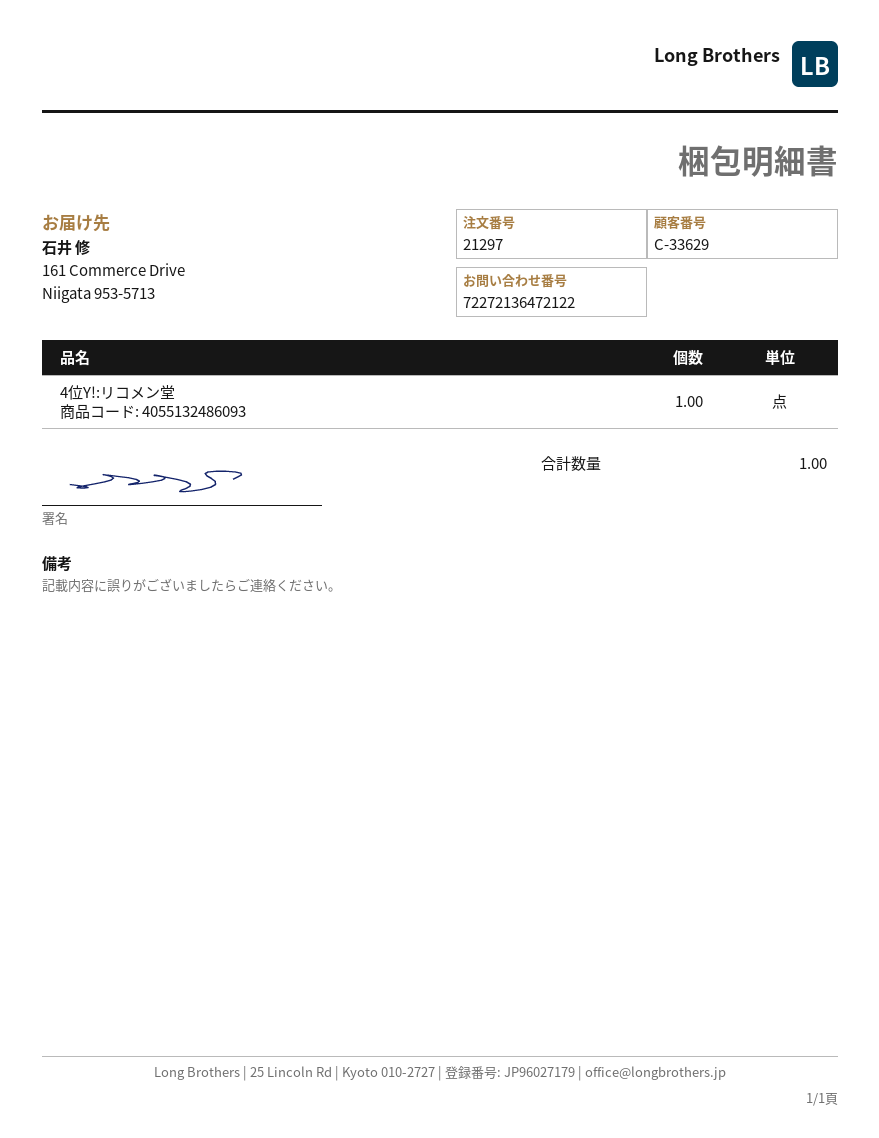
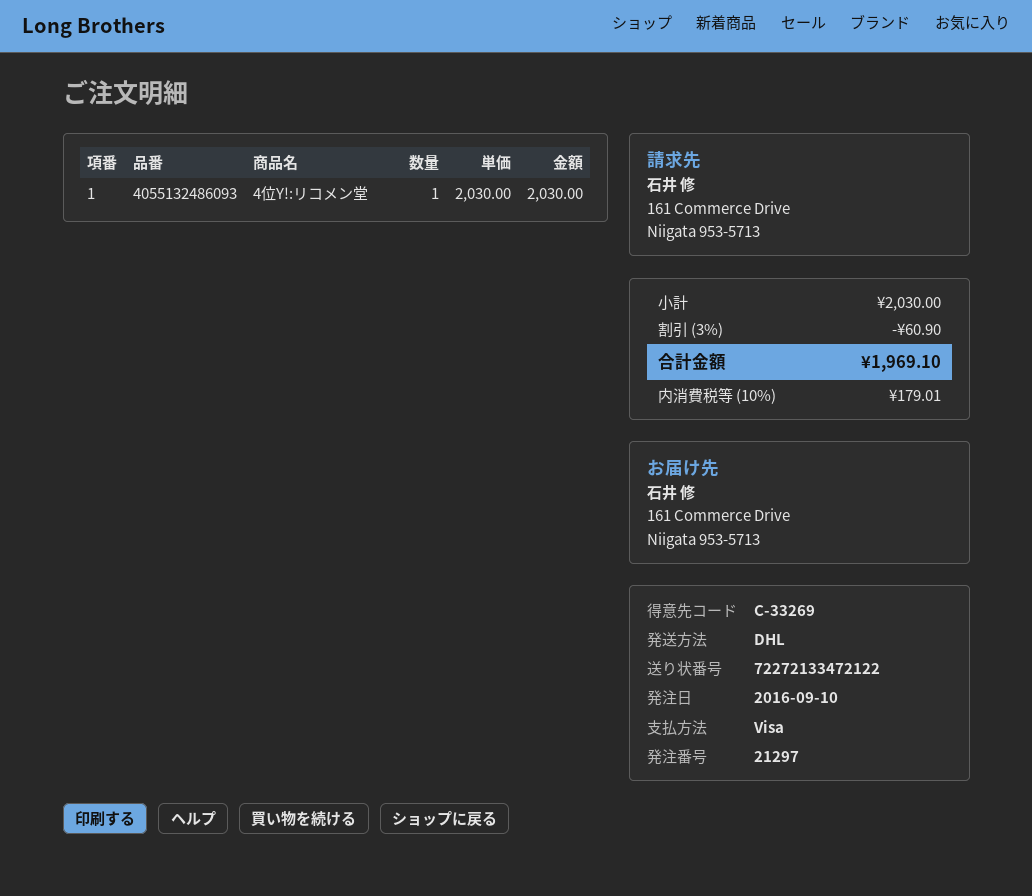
customer number: C-33629 -> C-33269
tracking number: 72272136472122 -> 72272133472122

